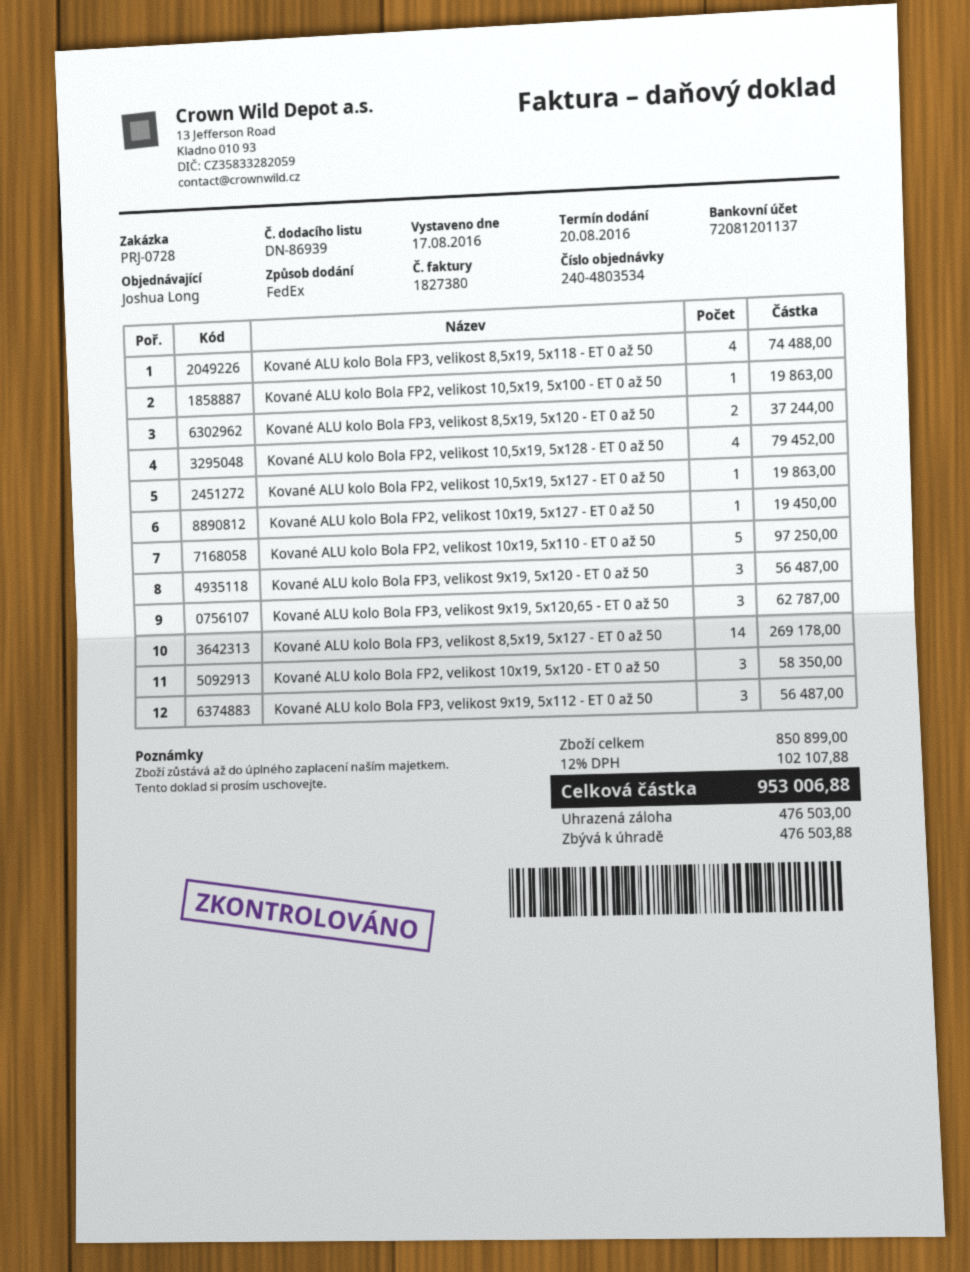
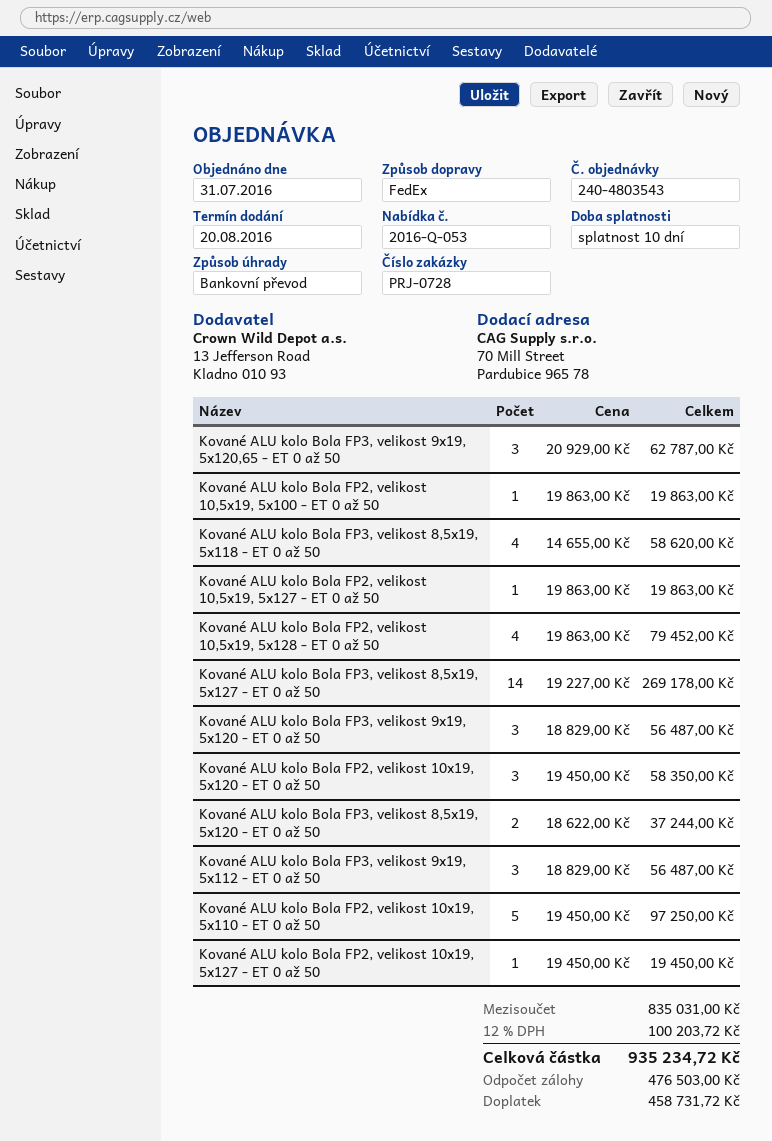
order number: 240-4803534 -> 240-4803543
Kované ALU kolo Bola FP3, velikost 8,5x19, 5x118 - ET 0 až 50: 4 for 74488.00 -> 4 for 58620.00
subtotal: 850899.00 -> 835031.00
tax: 12% = 102107.88 -> 12% = 100203.72
total: 953006.88 -> 935234.72
balance: 476503.88 -> 458731.72

